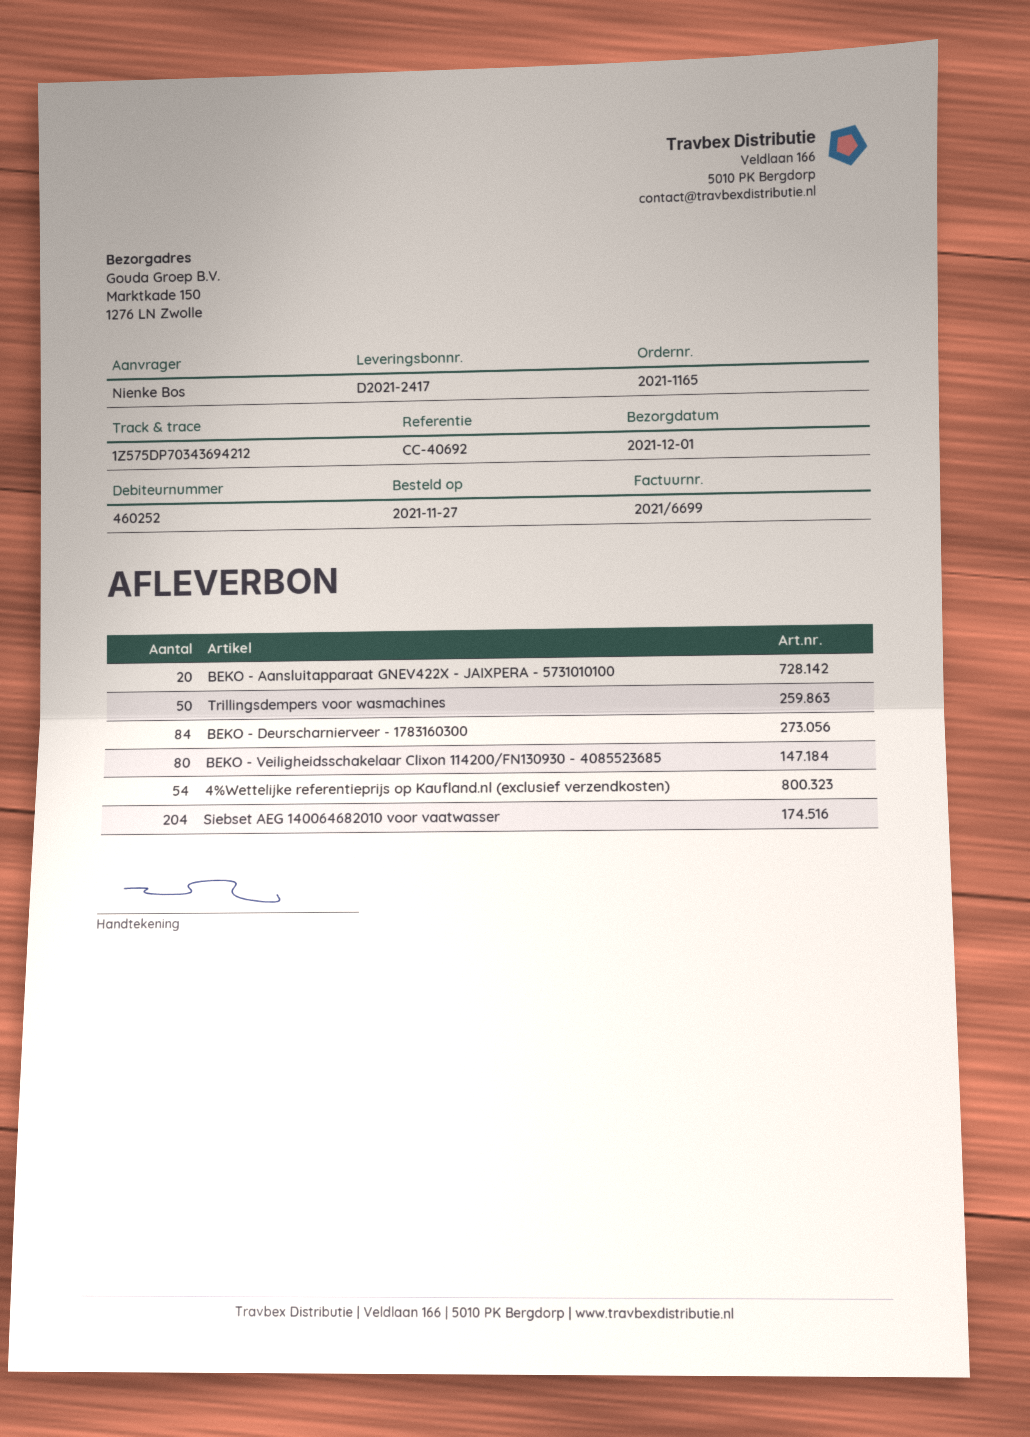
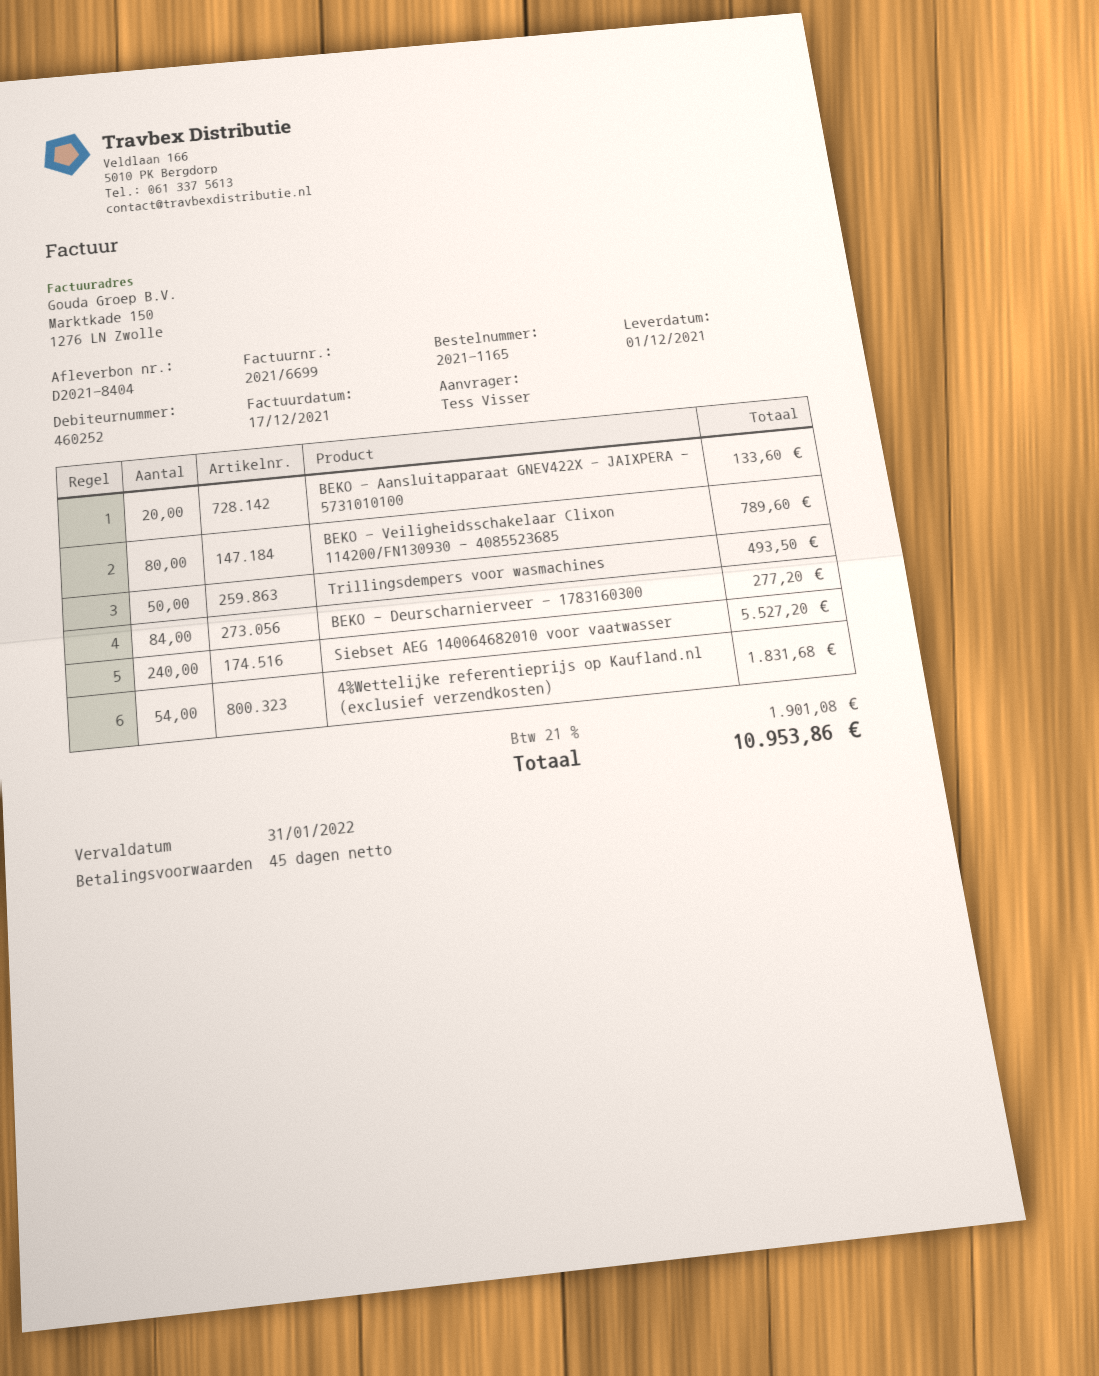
delivery note number: D2021-2417 -> D2021-8404
ordered by: Nienke Bos -> Tess Visser
Siebset AEG 140064682010 voor vaatwasser: 204 -> 240

